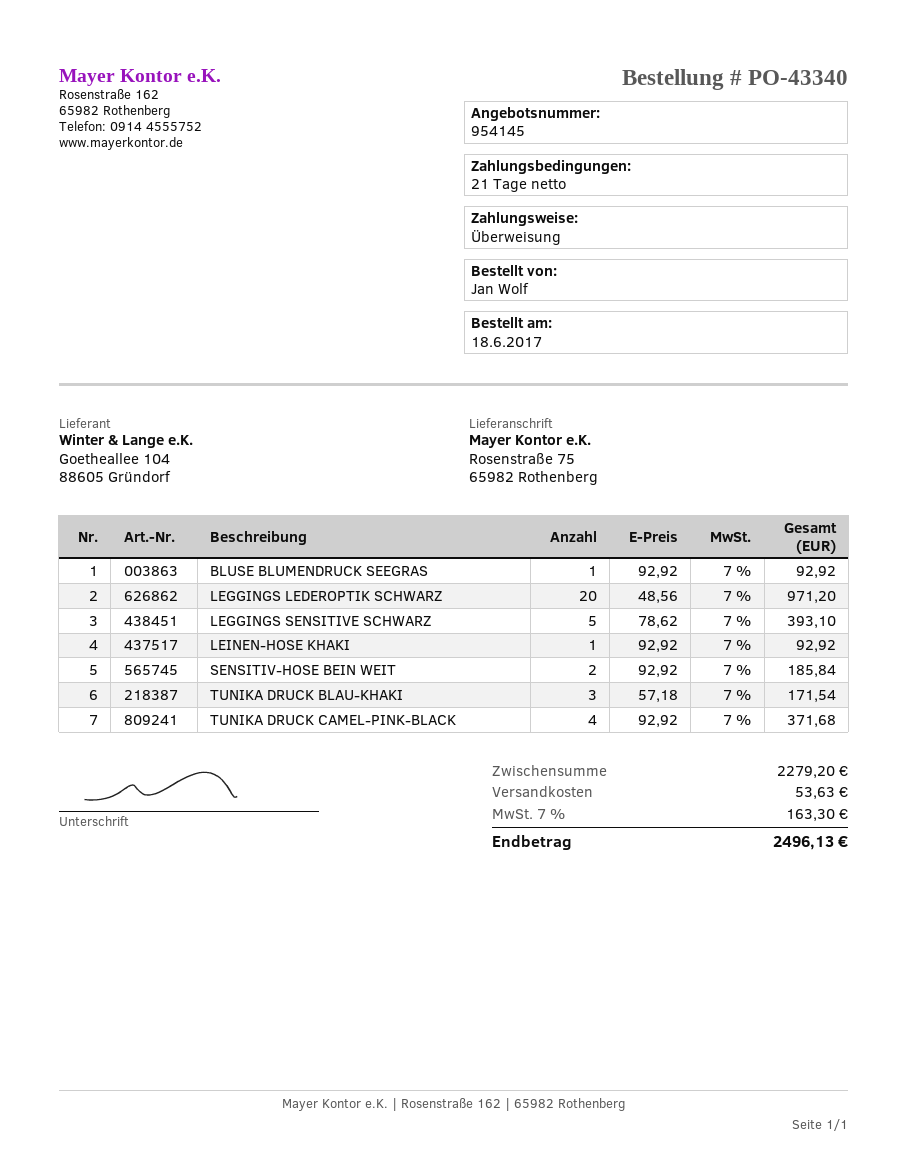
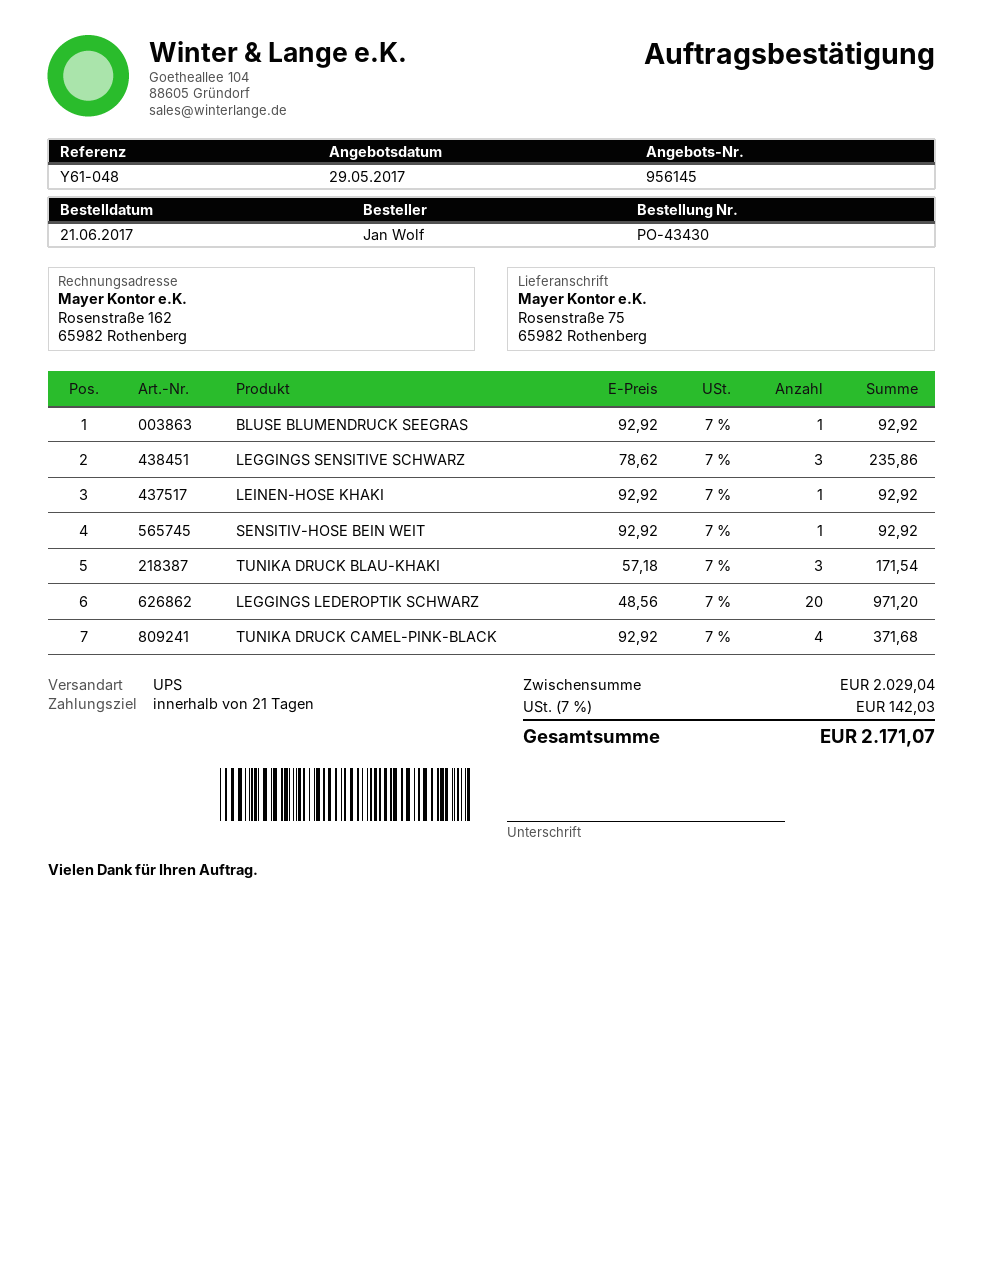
quote number: 954145 -> 956145
order number: PO-43340 -> PO-43430
order date: 2017-06-18 -> 2017-06-21
LEGGINGS SENSITIVE SCHWARZ: 5 x 78.62 = 393.10 -> 3 x 78.62 = 235.86
SENSITIV-HOSE BEIN WEIT: 2 x 92.92 = 185.84 -> 1 x 92.92 = 92.92
subtotal: 2279.20 -> 2029.04
shipping: 53.63 -> none
tax: 7% = 163.30 -> 7% = 142.03
total: 2496.13 -> 2171.07

